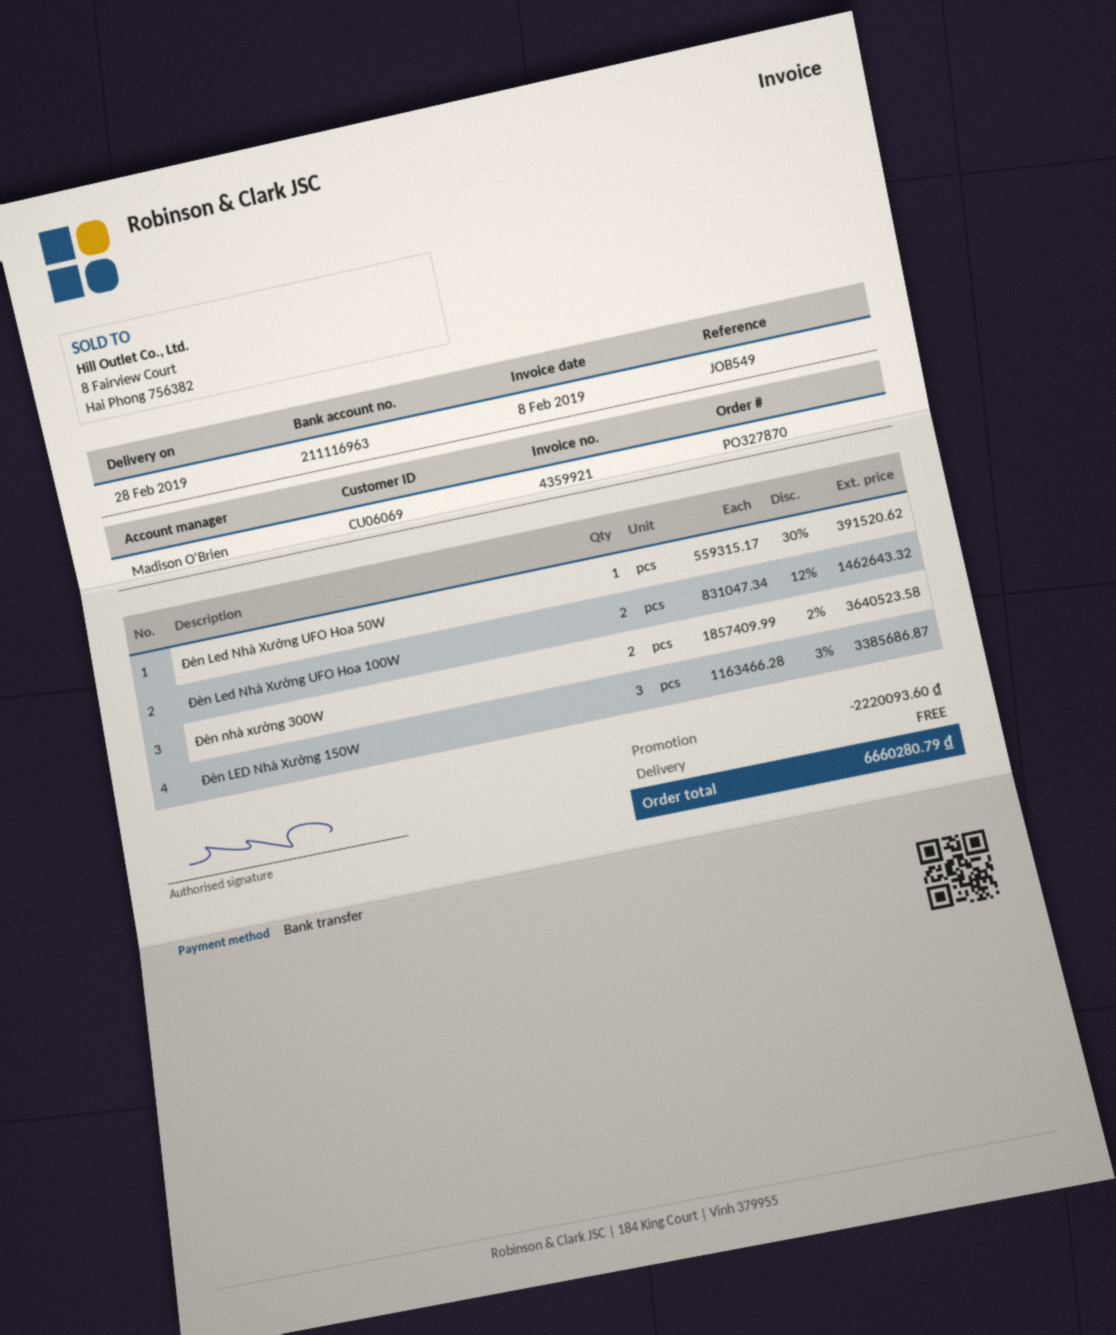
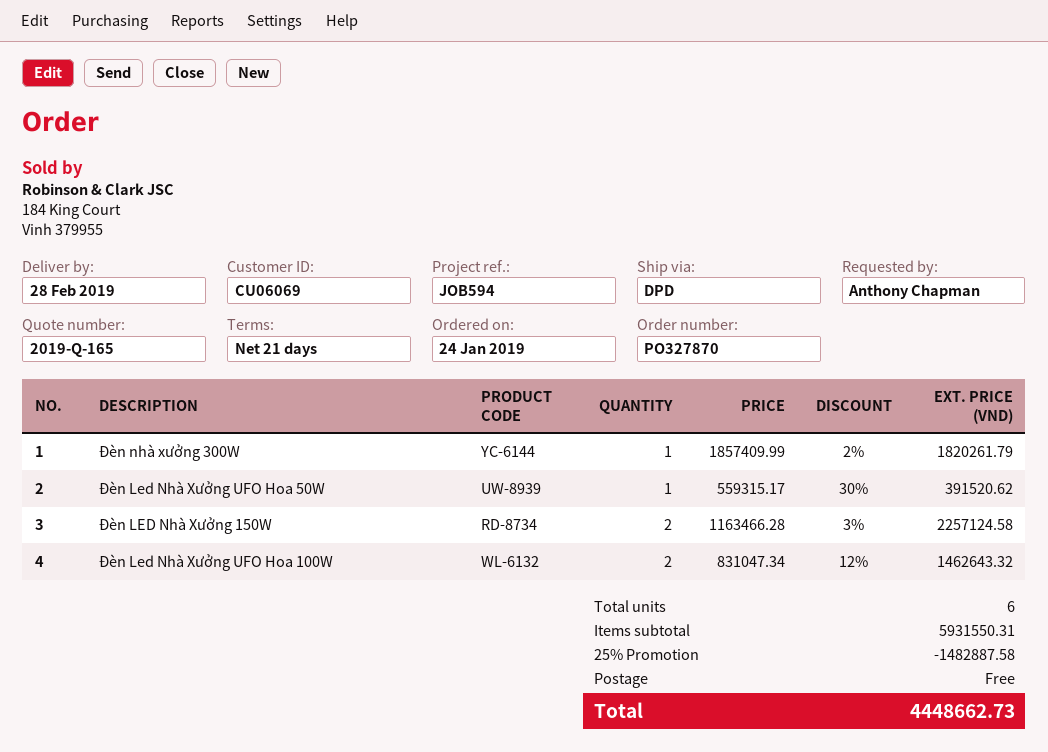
reference: JOB549 -> JOB594
Đèn nhà xưởng 300W: 2 x 1857409.99 - 2% = 3640523.58 -> 1 x 1857409.99 - 2% = 1820261.79
Đèn LED Nhà Xưởng 150W: 3 x 1163466.28 - 3% = 3385686.87 -> 2 x 1163466.28 - 3% = 2257124.58
discount: 2220093.60 -> 1482887.58
total: 6660280.79 -> 4448662.73

